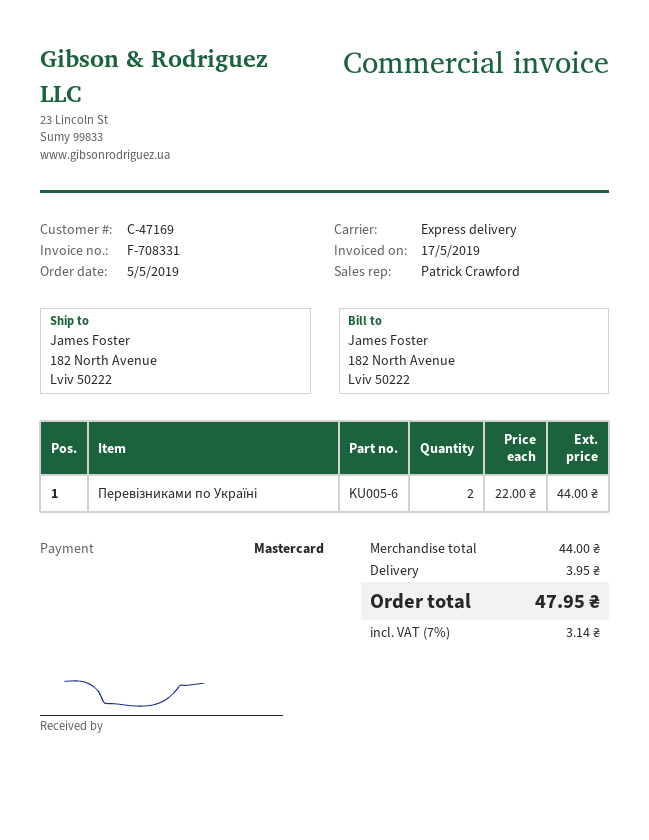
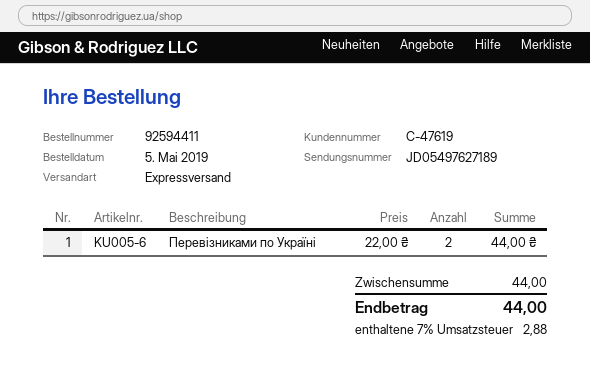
customer number: C-47169 -> C-47619
shipping: 3.95 -> none
tax: 7% = 3.14 -> 7% = 2.88
total: 47.95 -> 44.00

